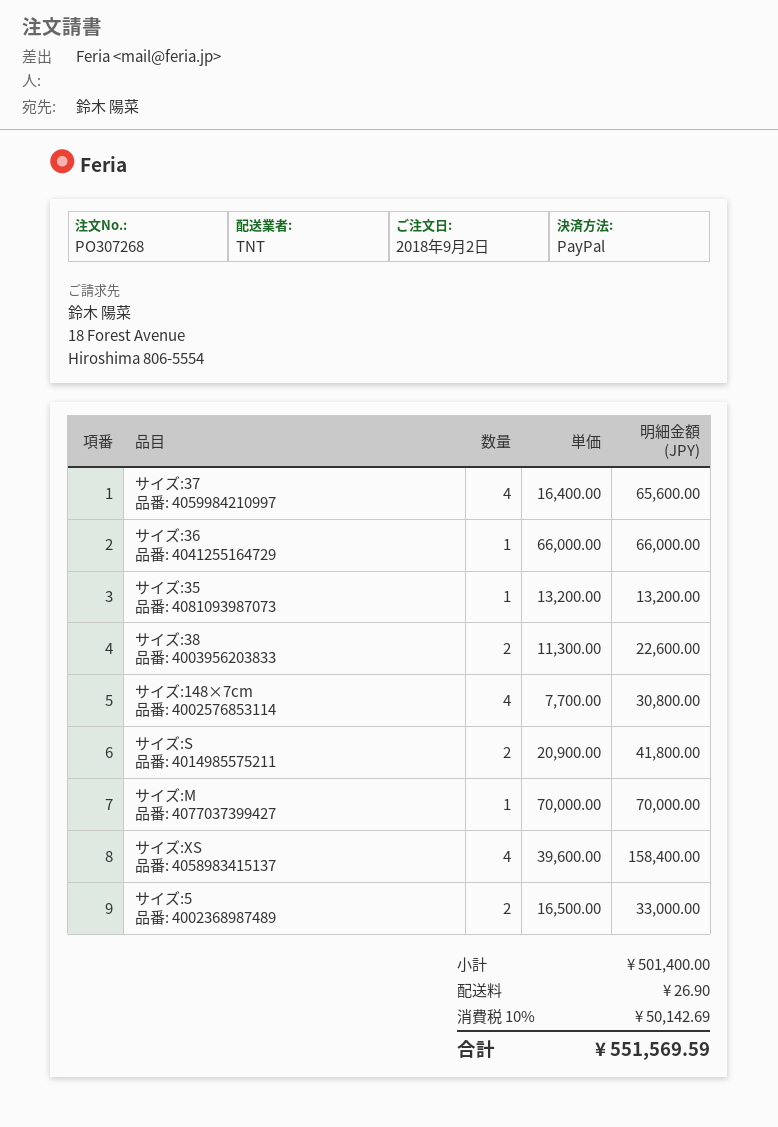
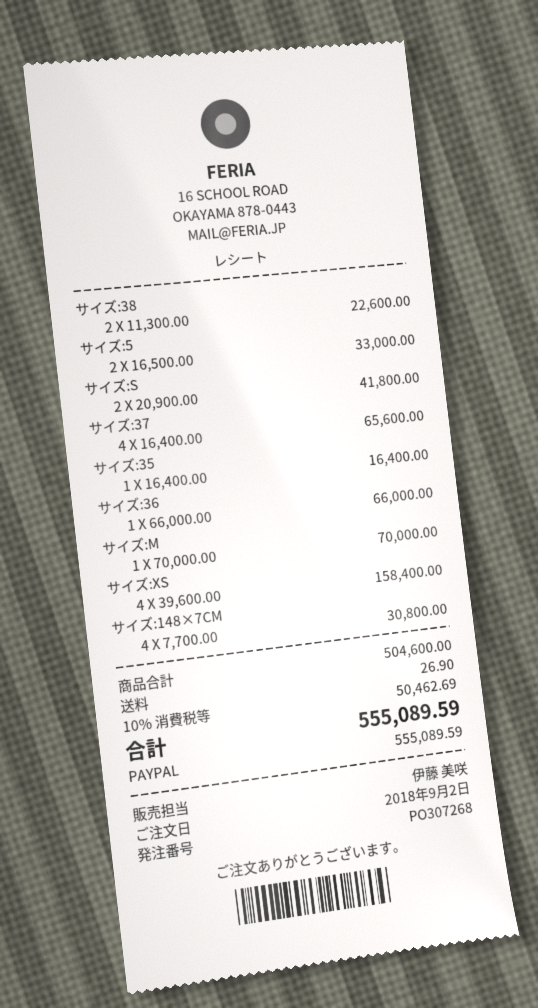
サイズ:35: 1 x 13200.00 = 13200.00 -> 1 x 16400.00 = 16400.00
subtotal: 501400.00 -> 504600.00
tax: 10% = 50142.69 -> 10% = 50462.69
total: 551569.59 -> 555089.59

